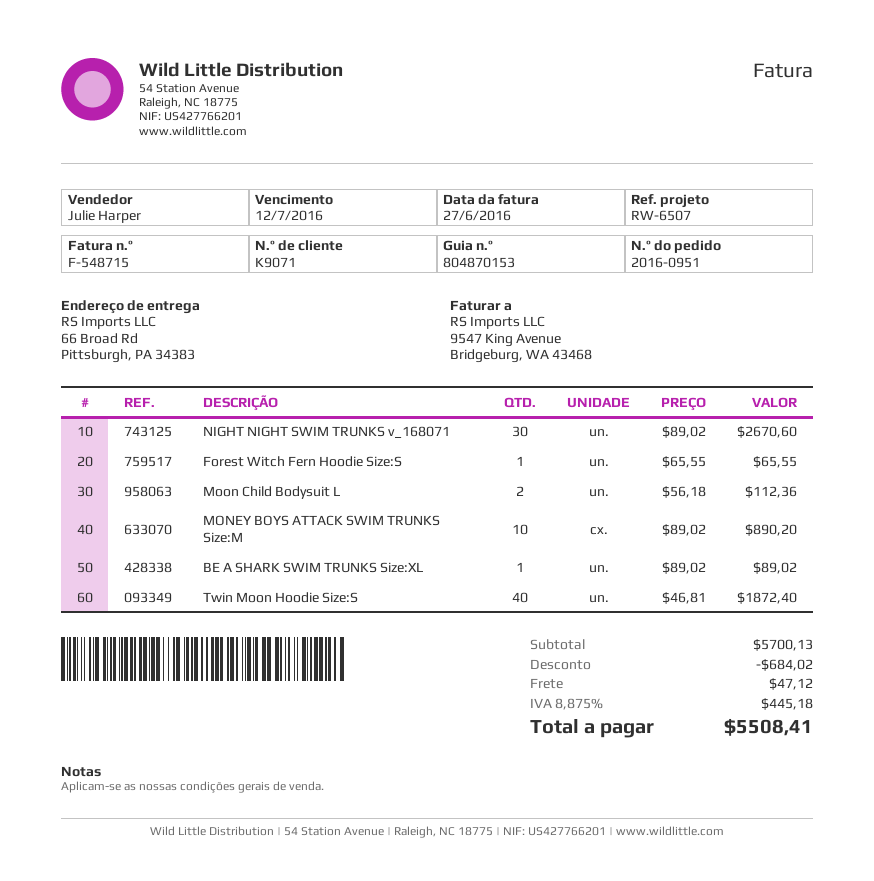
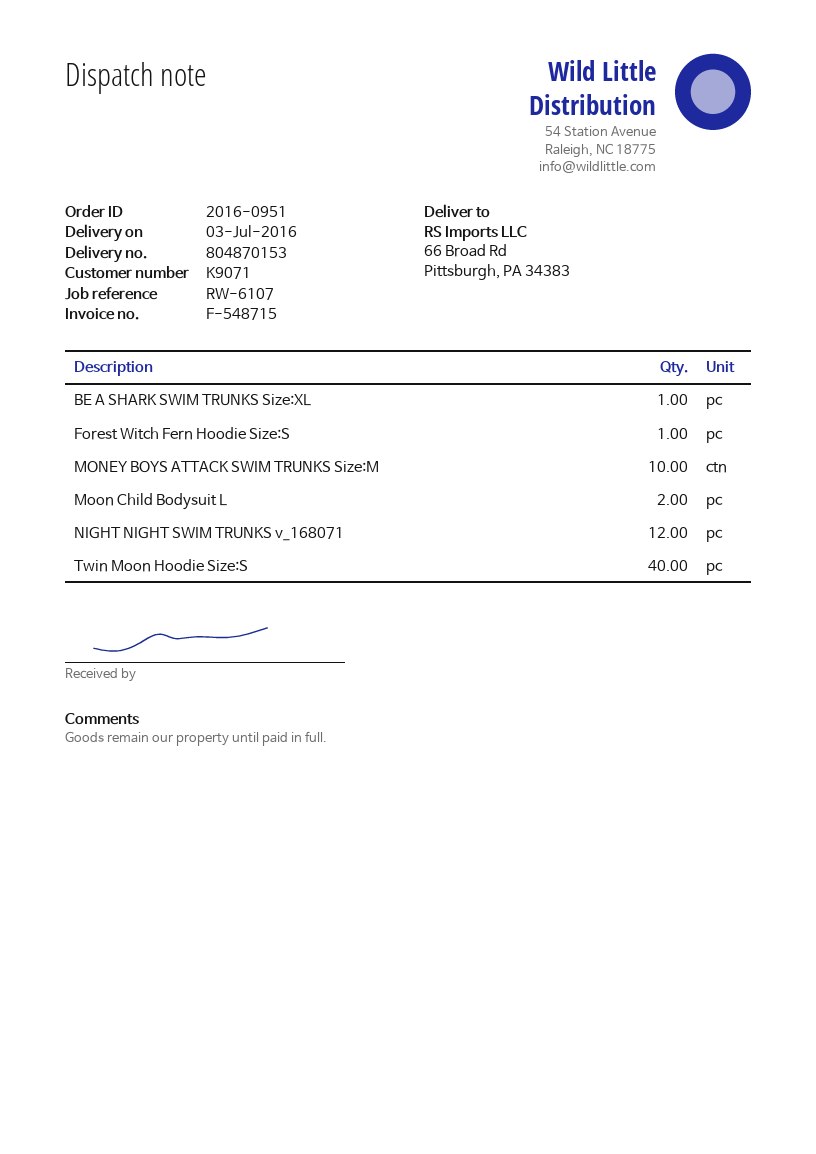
reference: RW-6507 -> RW-6107
NIGHT NIGHT SWIM TRUNKS v_168071: 30 -> 12

